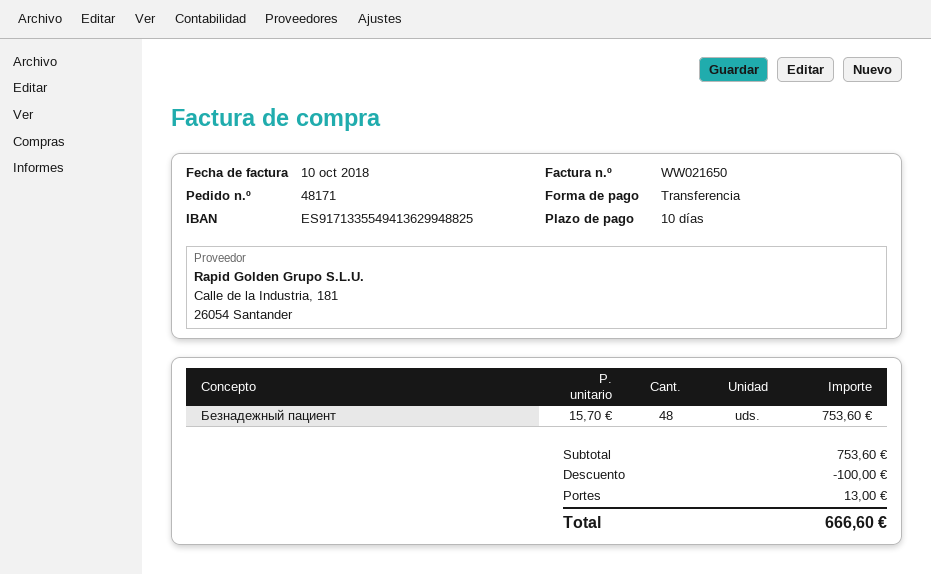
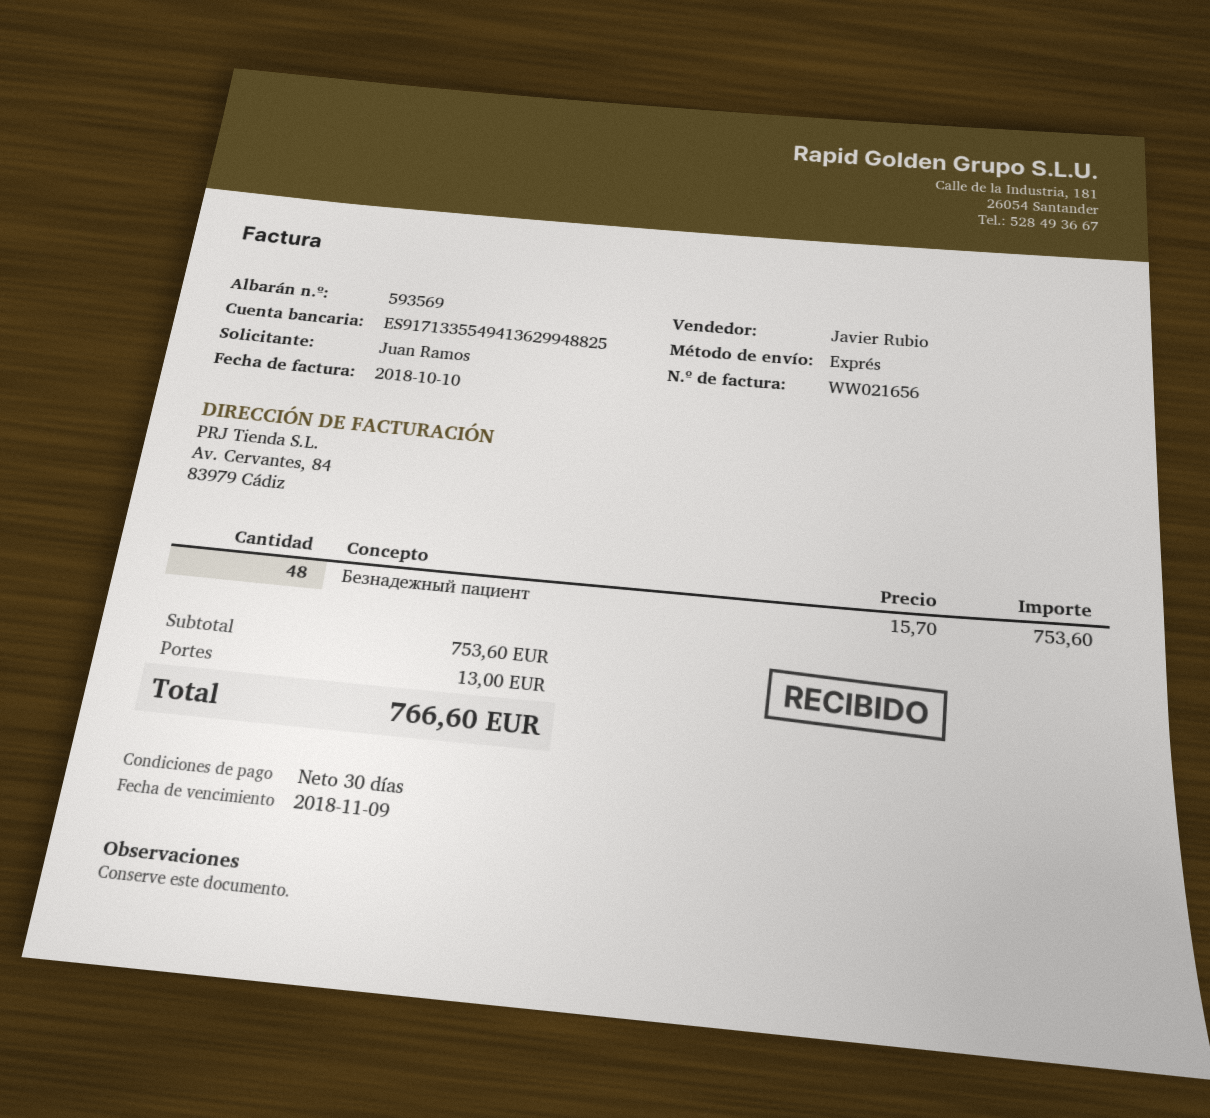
invoice number: WW021650 -> WW021656
payment terms: 10 days -> 30 days
discount: 100.00 -> none
total: 666.60 -> 766.60

